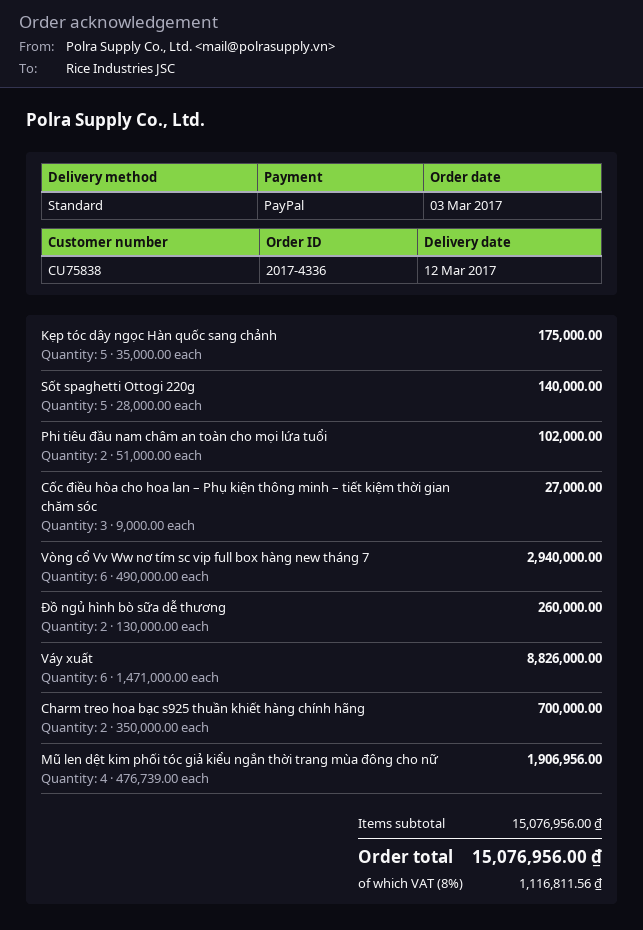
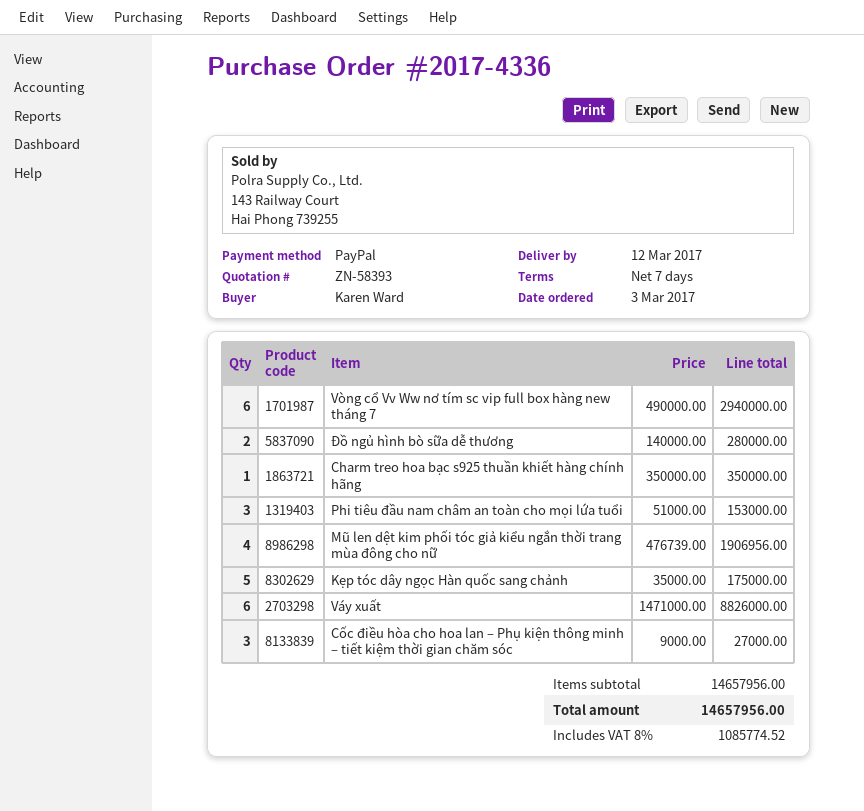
Sốt spaghetti Ottogi 220g: 5 x 28000.00 = 140000.00 -> none
Phi tiêu đầu nam châm an toàn cho mọi lứa tuổi: 2 x 51000.00 = 102000.00 -> 3 x 51000.00 = 153000.00
Đồ ngủ hình bò sữa dễ thương: 2 x 130000.00 = 260000.00 -> 2 x 140000.00 = 280000.00
Charm treo hoa bạc s925 thuần khiết hàng chính hãng: 2 x 350000.00 = 700000.00 -> 1 x 350000.00 = 350000.00
subtotal: 15076956.00 -> 14657956.00
tax: 8% = 1116811.56 -> 8% = 1085774.52
total: 15076956.00 -> 14657956.00

